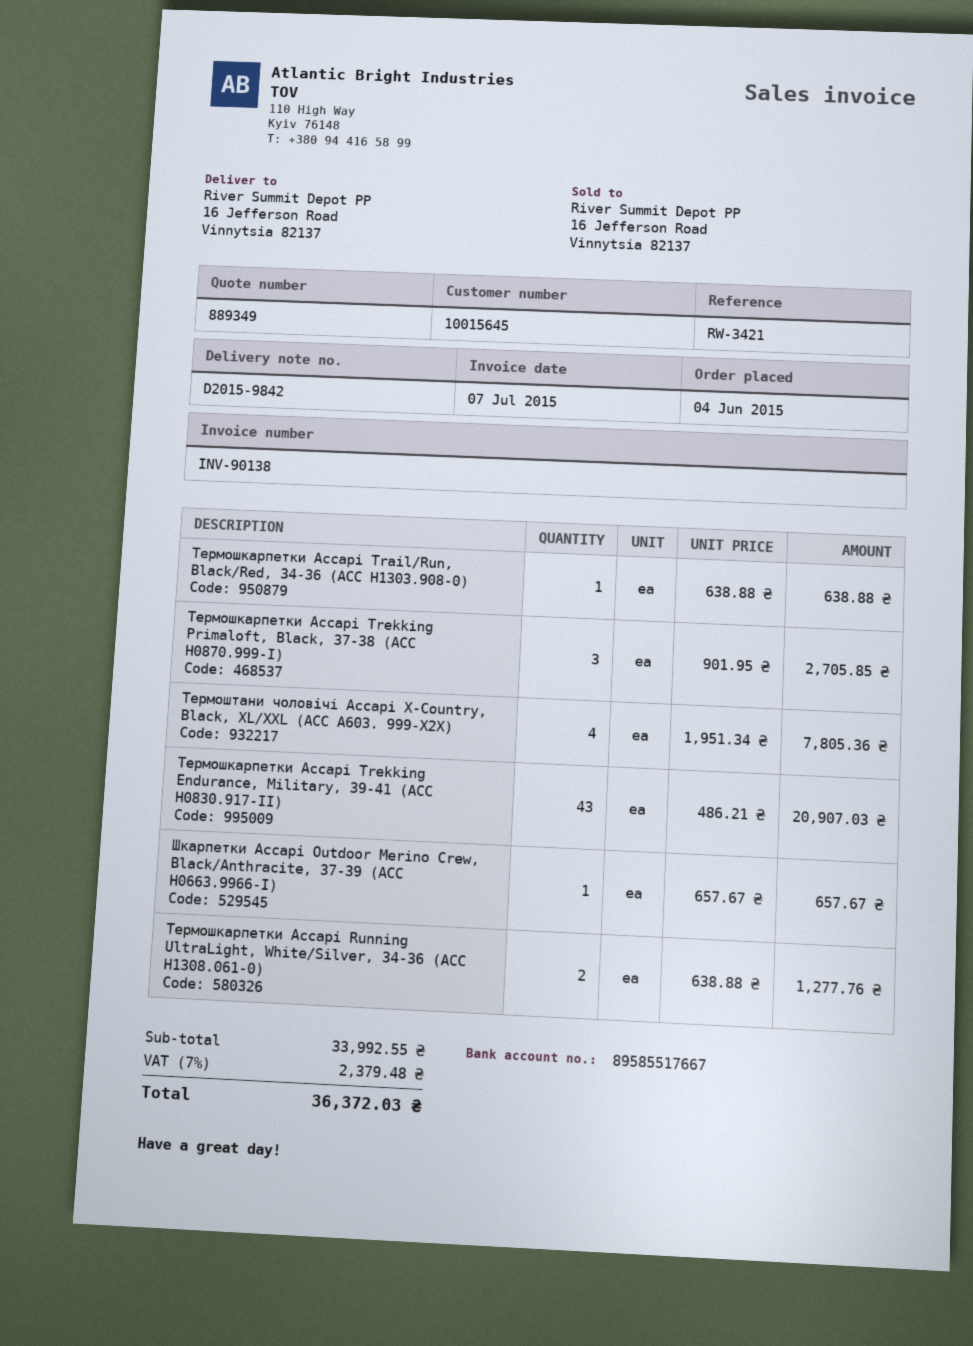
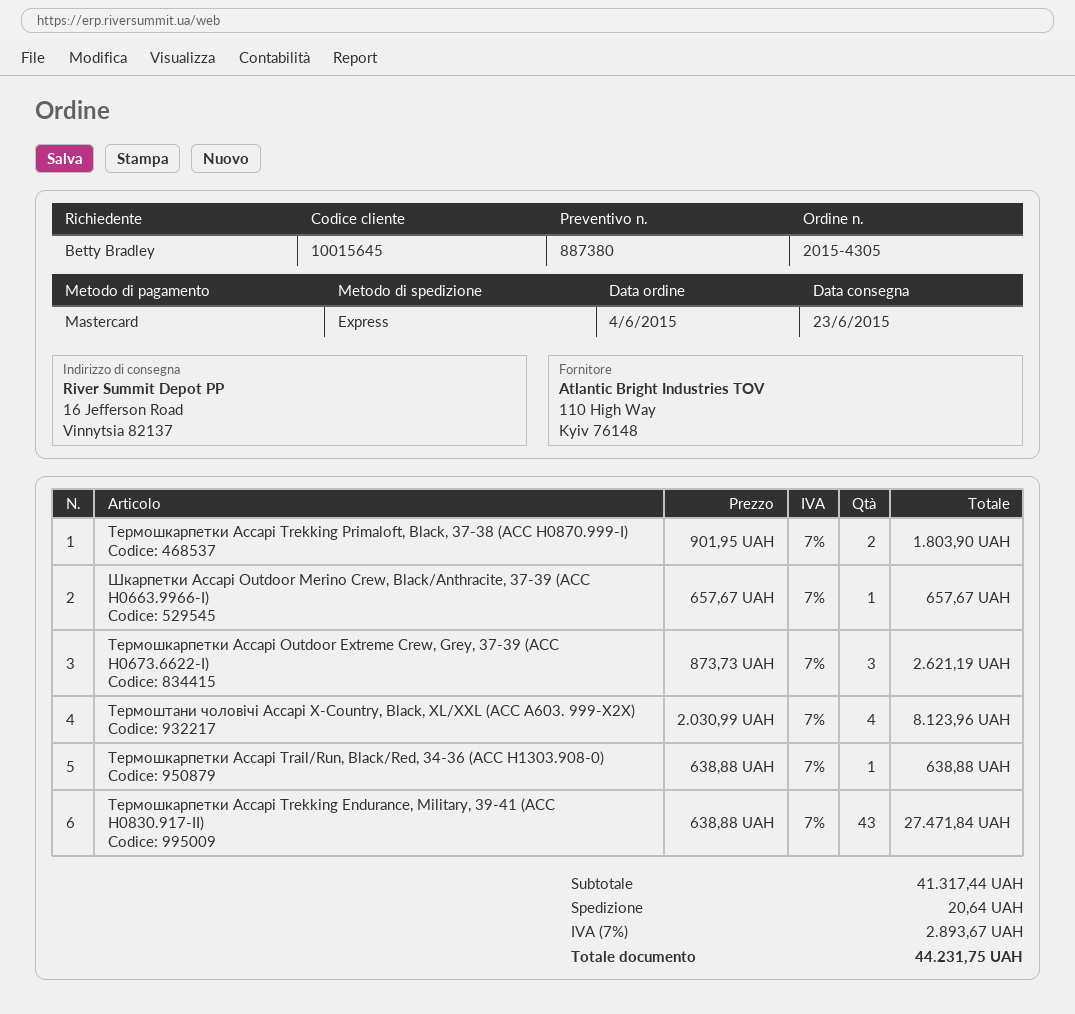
quote number: 889349 -> 887380
Термошкарпетки Accapi Trekking Primaloft, Black, 37-38 (ACC H0870.999-I): 3 x 901.95 = 2705.85 -> 2 x 901.95 = 1803.90
Термоштани чоловічі Accapi X-Country, Black, XL/XXL (ACC А603. 999-X2X): 4 x 1951.34 = 7805.36 -> 4 x 2030.99 = 8123.96
Термошкарпетки Accapi Trekking Endurance, Military, 39-41 (ACC H0830.917-II): 43 x 486.21 = 20907.03 -> 43 x 638.88 = 27471.84
Термошкарпетки Accapi Running UltraLight, White/Silver, 34-36 (ACC H1308.061-0): 2 x 638.88 = 1277.76 -> none
Термошкарпетки Accapi Outdoor Extreme Crew, Grey, 37-39 (ACC H0673.6622-I): none -> 3 x 873.73 = 2621.19
subtotal: 33992.55 -> 41317.44
shipping: none -> 20.64
tax: 7% = 2379.48 -> 7% = 2893.67
total: 36372.03 -> 44231.75

